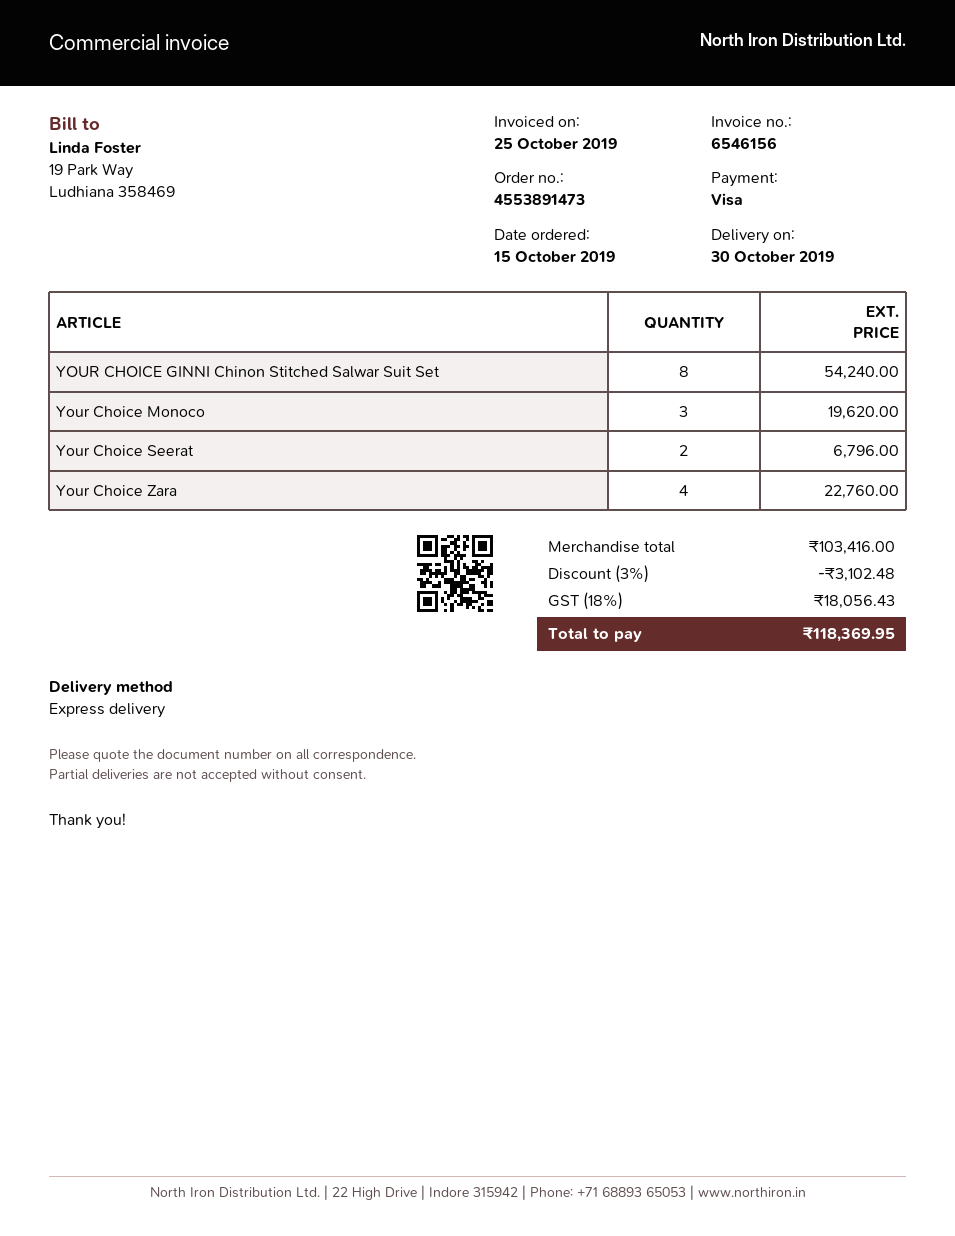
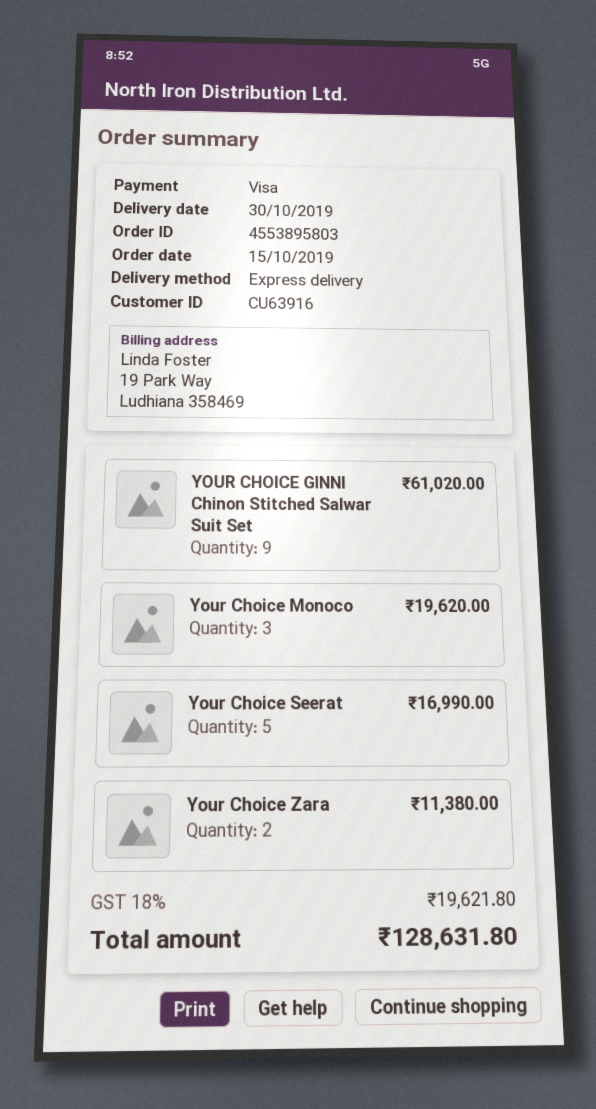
order number: 4553891473 -> 4553895803
YOUR CHOICE GINNI Chinon Stitched Salwar Suit Set: 8 for 54240.00 -> 9 for 61020.00
Your Choice Seerat: 2 for 6796.00 -> 5 for 16990.00
Your Choice Zara: 4 for 22760.00 -> 2 for 11380.00
discount: 3% = 3102.48 -> none
tax: 18% = 18056.43 -> 18% = 19621.80
total: 118369.95 -> 128631.80

